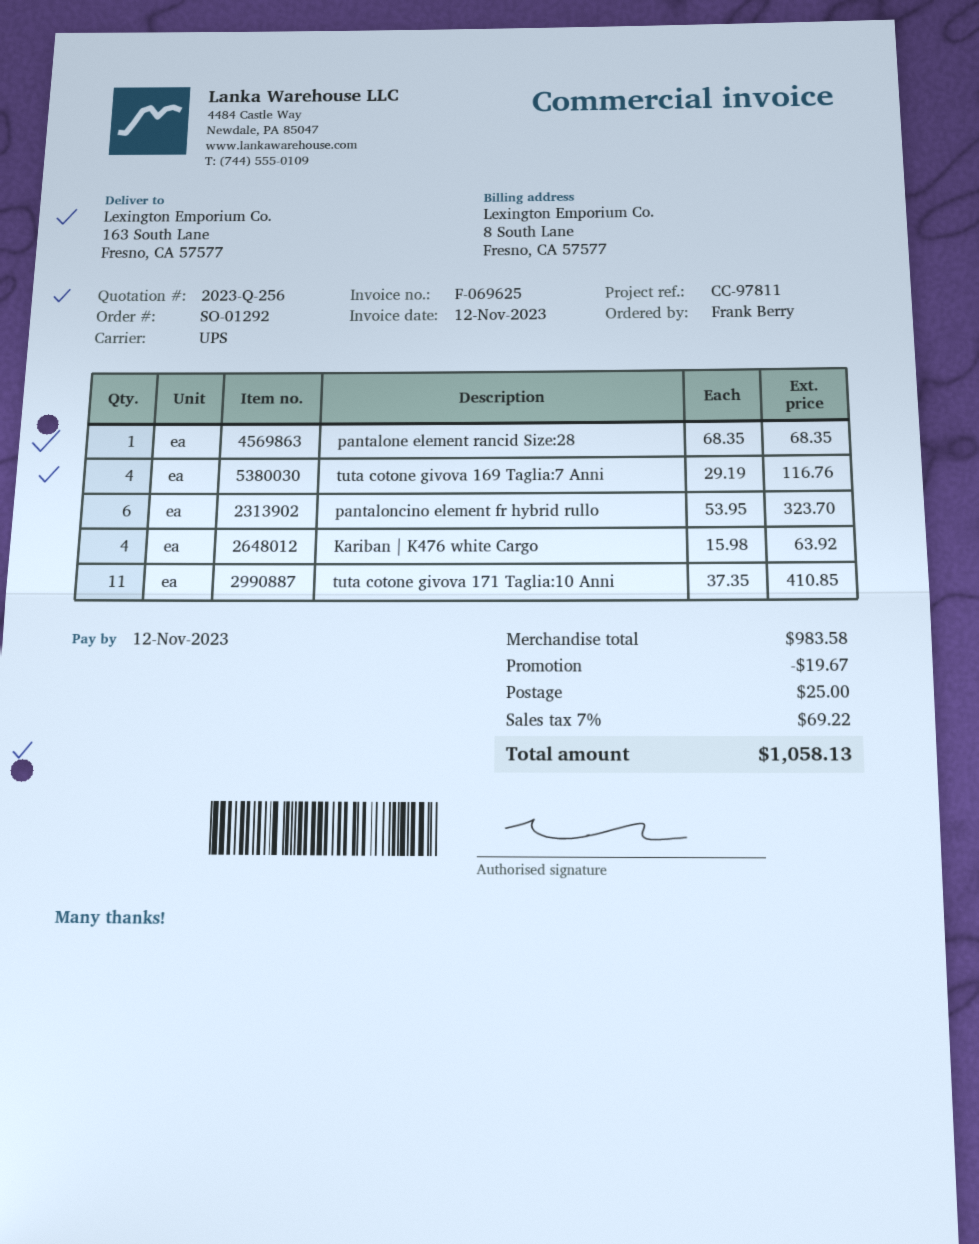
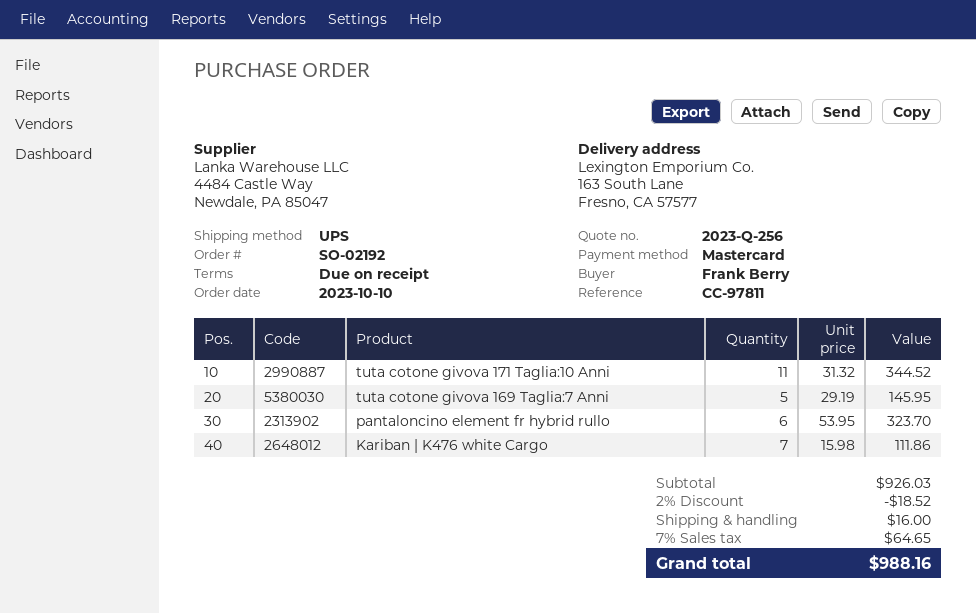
order number: SO-01292 -> SO-02192
pantalone element rancid Size:28: 1 x 68.35 = 68.35 -> none
tuta cotone givova 169 Taglia:7 Anni: 4 x 29.19 = 116.76 -> 5 x 29.19 = 145.95
Kariban | K476 white Cargo: 4 x 15.98 = 63.92 -> 7 x 15.98 = 111.86
tuta cotone givova 171 Taglia:10 Anni: 11 x 37.35 = 410.85 -> 11 x 31.32 = 344.52
subtotal: 983.58 -> 926.03
discount: 19.67 -> 18.52
shipping: 25.00 -> 16.00
tax: 7% = 69.22 -> 7% = 64.65
total: 1058.13 -> 988.16

